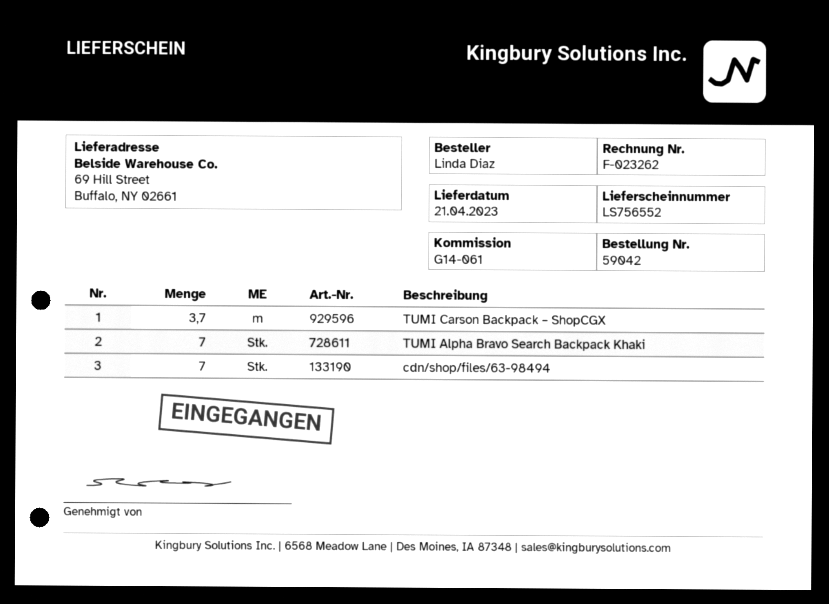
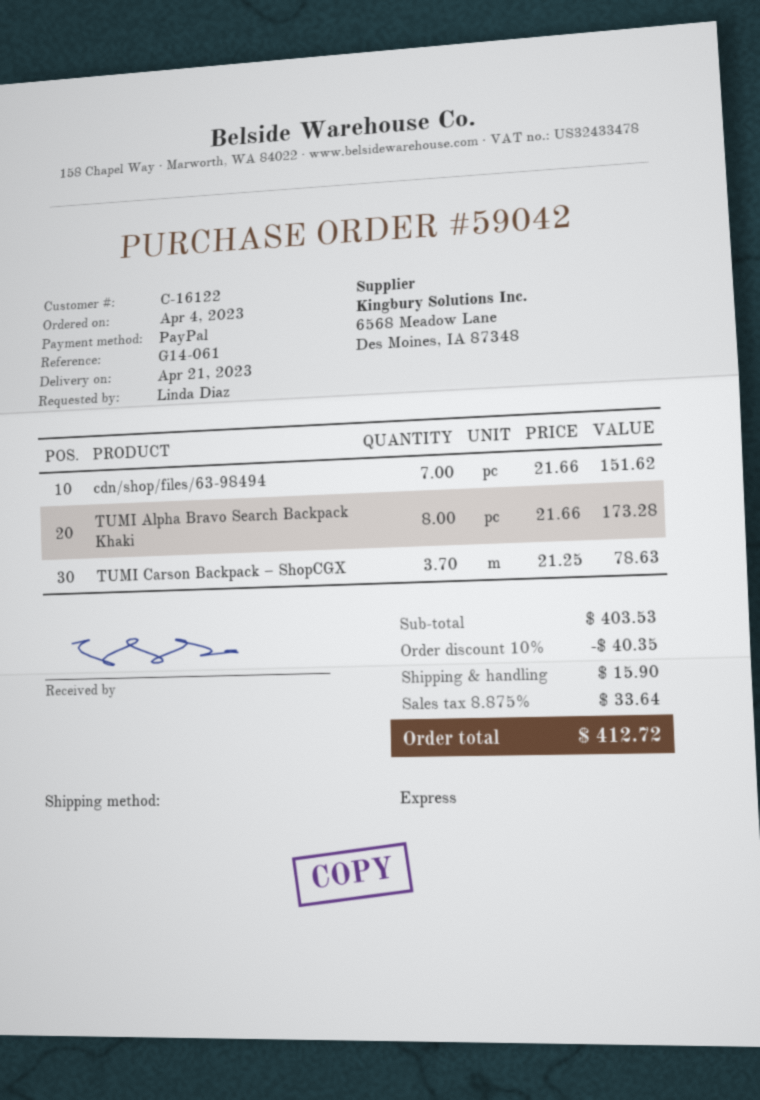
TUMI Alpha Bravo Search Backpack Khaki: 7 -> 8

